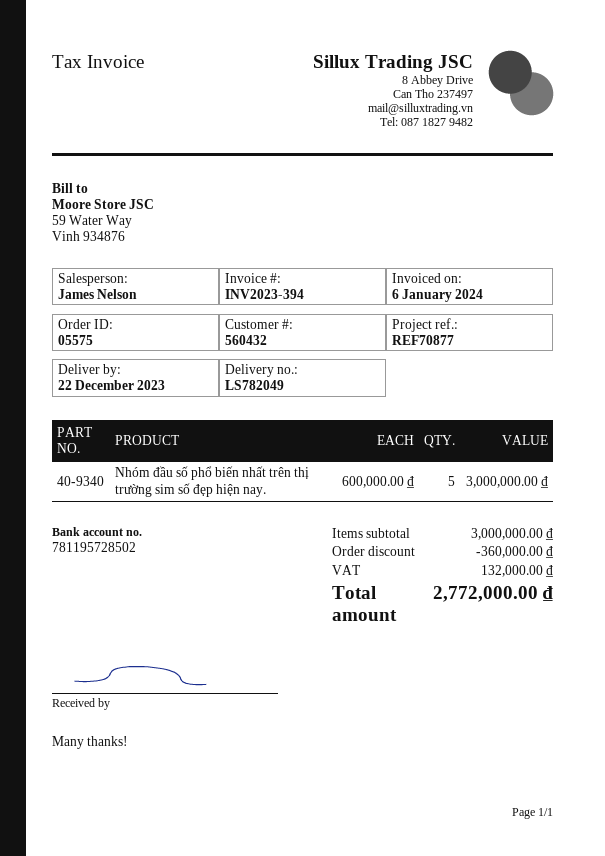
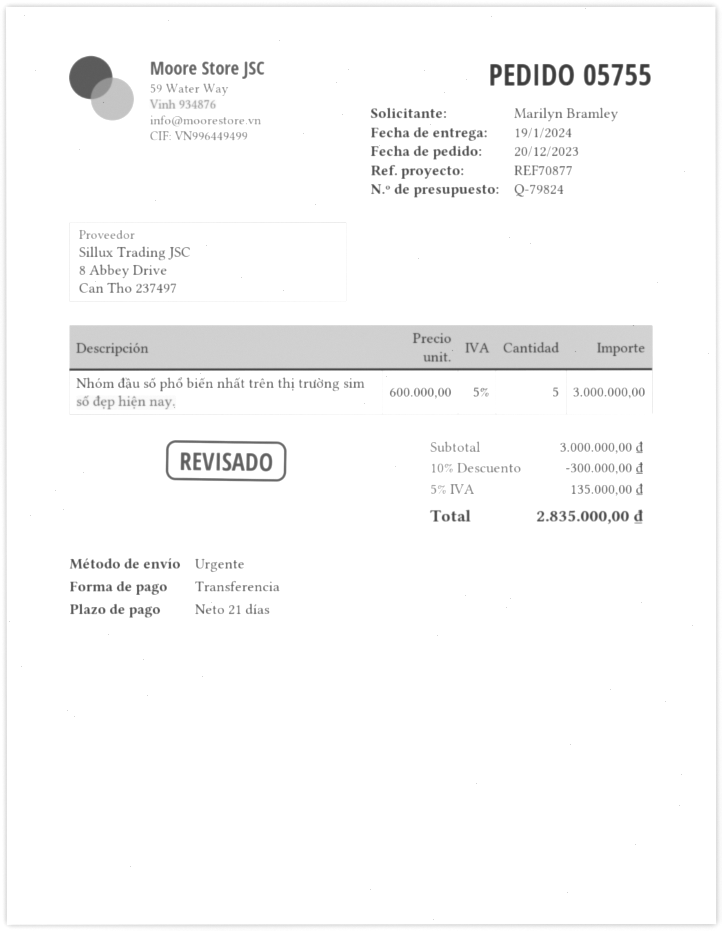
order number: 05575 -> 05755
delivery date: 2023-12-22 -> 2024-01-19
discount: 360000.00 -> 300000.00
tax: 132000.00 -> 135000.00
total: 2772000.00 -> 2835000.00

